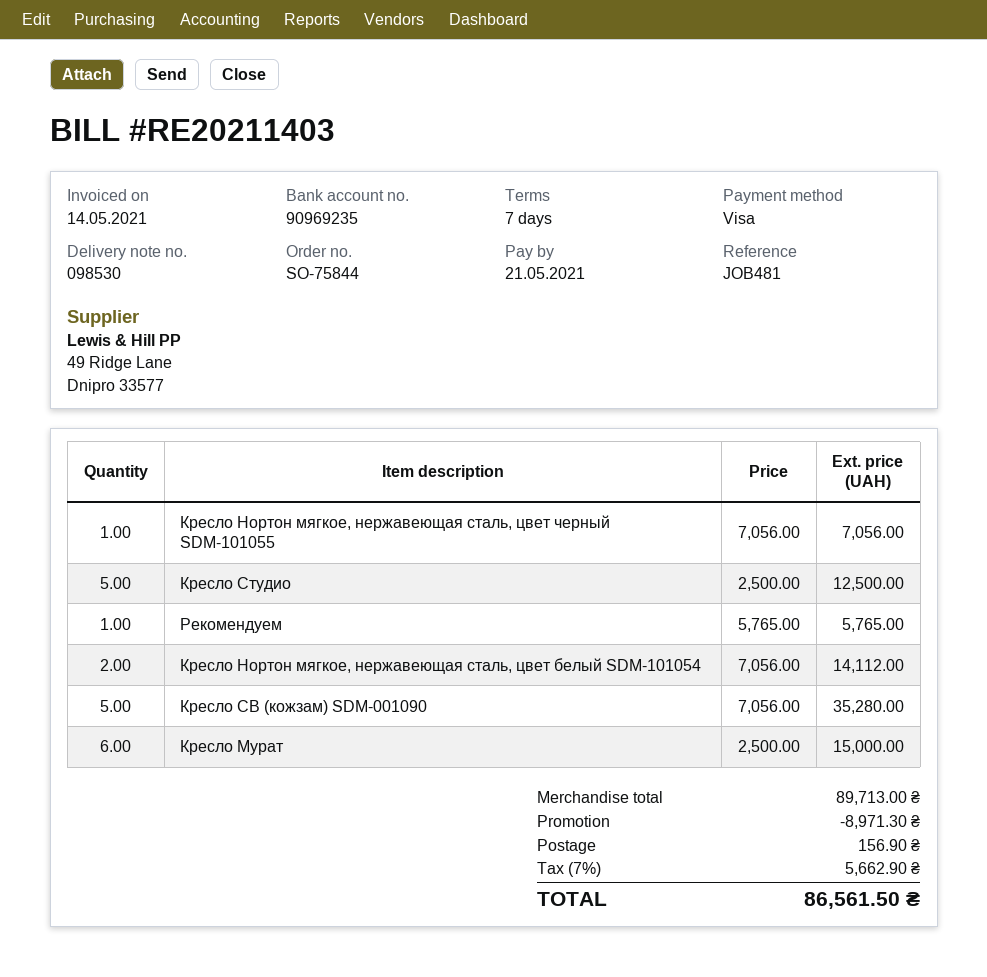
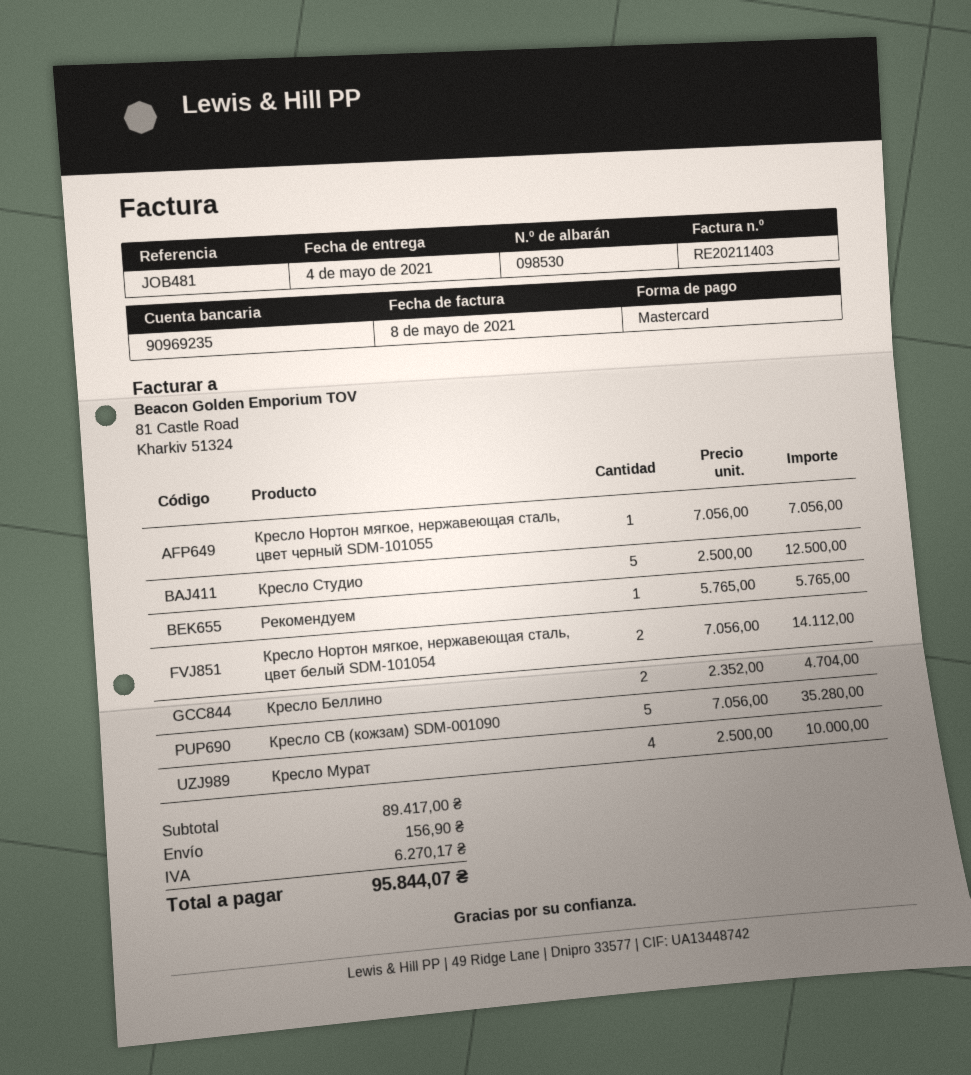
invoice date: 2021-05-14 -> 2021-05-08
payment method: Visa -> Mastercard
Кресло Мурат: 6 x 2500.00 = 15000.00 -> 4 x 2500.00 = 10000.00
Кресло Беллино: none -> 2 x 2352.00 = 4704.00
subtotal: 89713.00 -> 89417.00
discount: 8971.30 -> none
tax: 5662.90 -> 6270.17
total: 86561.50 -> 95844.07

